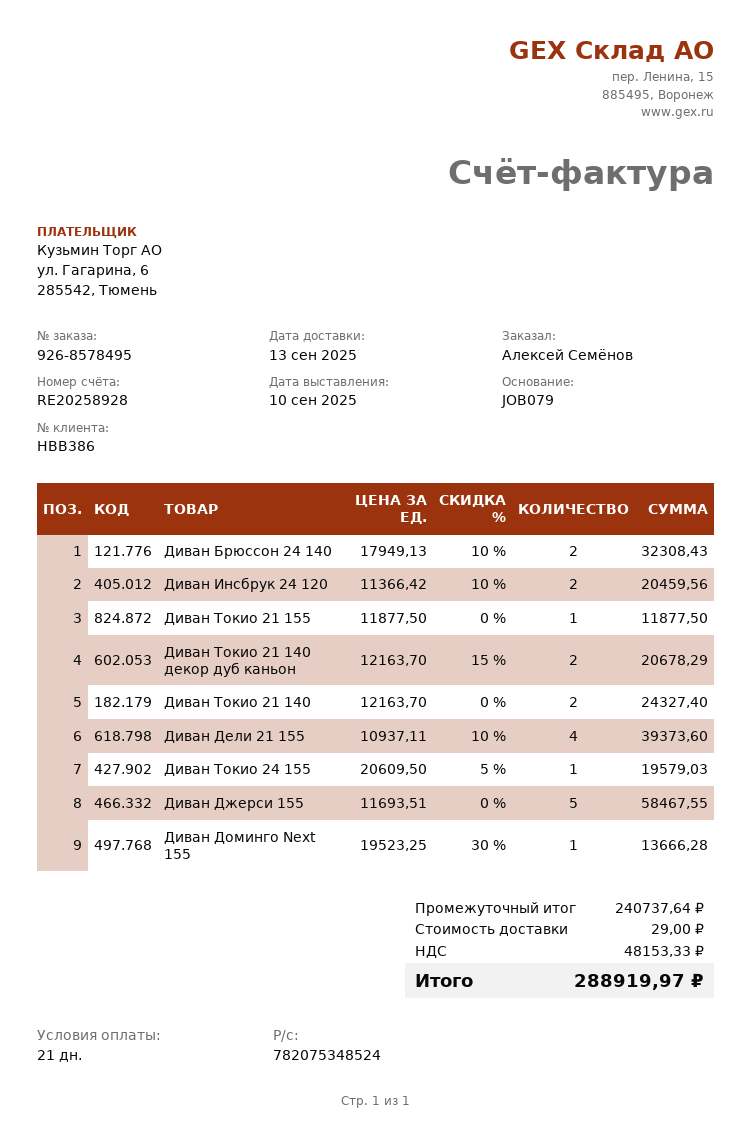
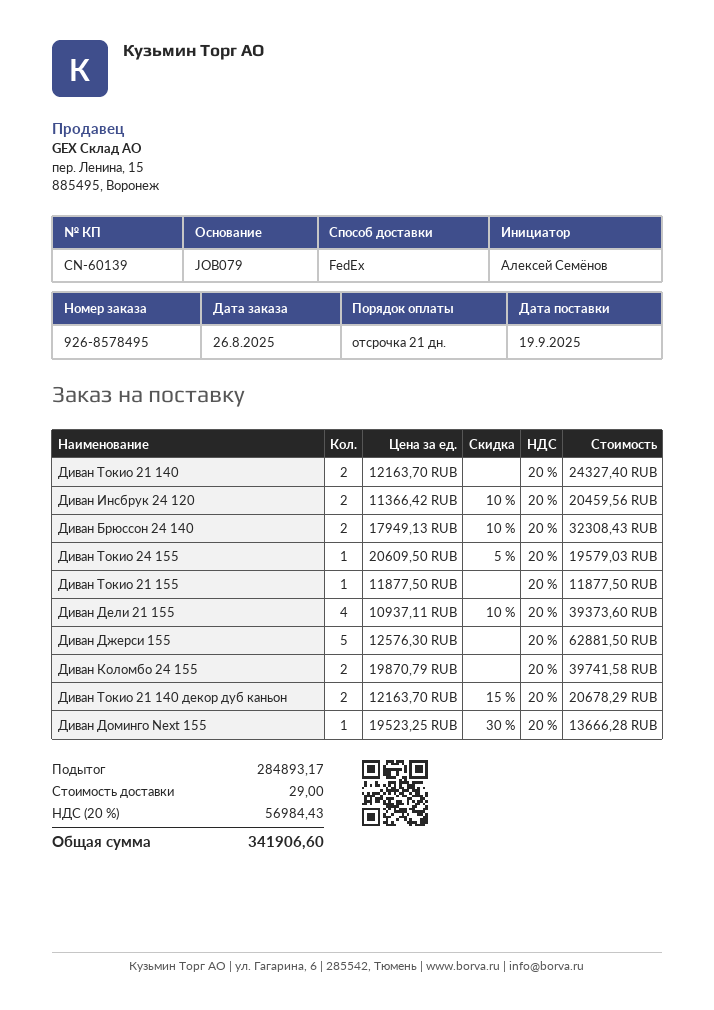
delivery date: 2025-09-13 -> 2025-09-19
Диван Джерси 155: 5 x 11693.51 = 58467.55 -> 5 x 12576.30 = 62881.50
Диван Коломбо 24 155: none -> 2 x 19870.79 = 39741.58
subtotal: 240737.64 -> 284893.17
tax: 48153.33 -> 56984.43
total: 288919.97 -> 341906.60

